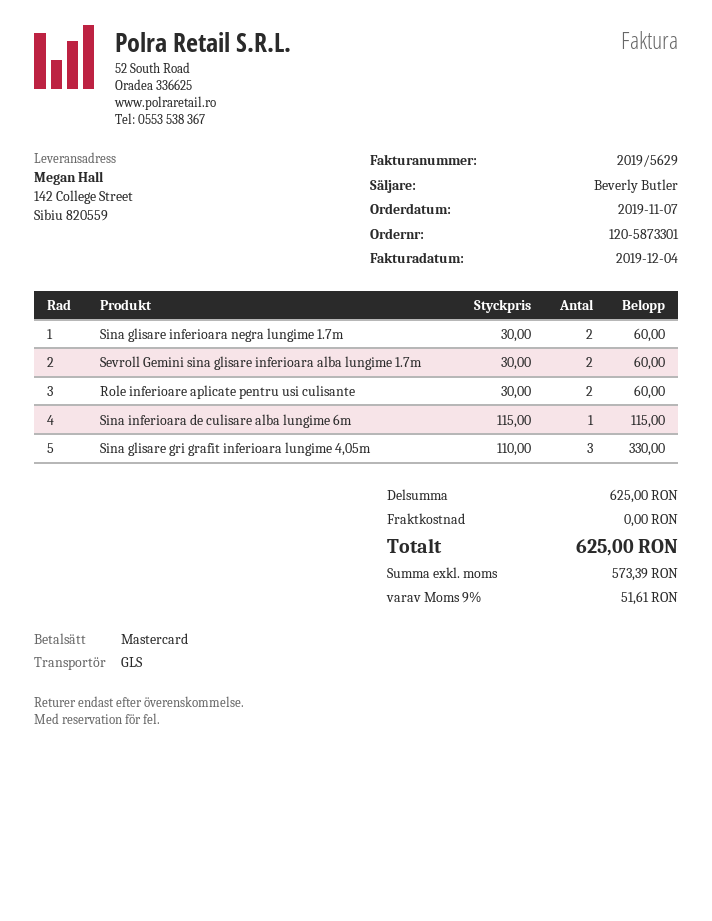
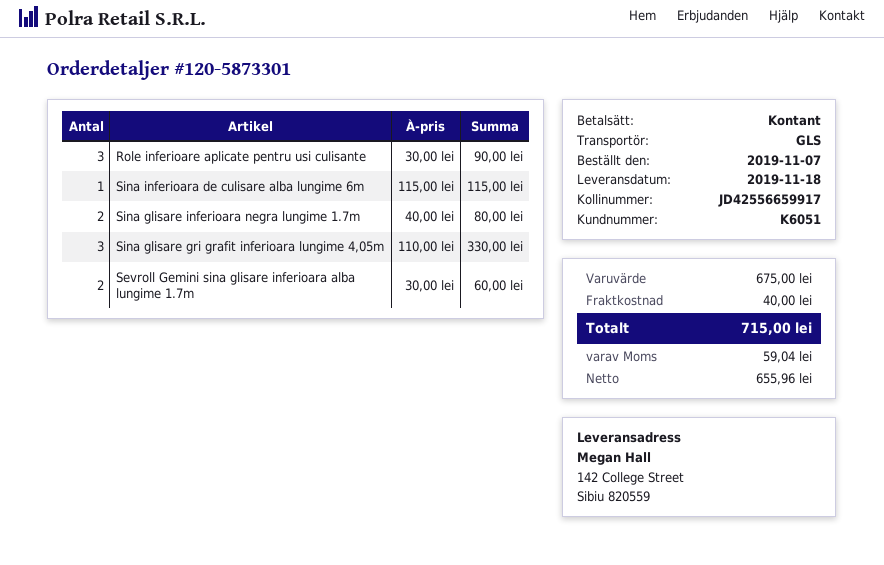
payment method: Mastercard -> cash
Sina glisare inferioara negra lungime 1.7m: 2 x 30.00 = 60.00 -> 2 x 40.00 = 80.00
Role inferioare aplicate pentru usi culisante: 2 x 30.00 = 60.00 -> 3 x 30.00 = 90.00
subtotal: 625.00 -> 675.00
shipping: 0.00 -> 40.00
net: 573.39 -> 655.96
tax: 51.61 -> 59.04
total: 625.00 -> 715.00

